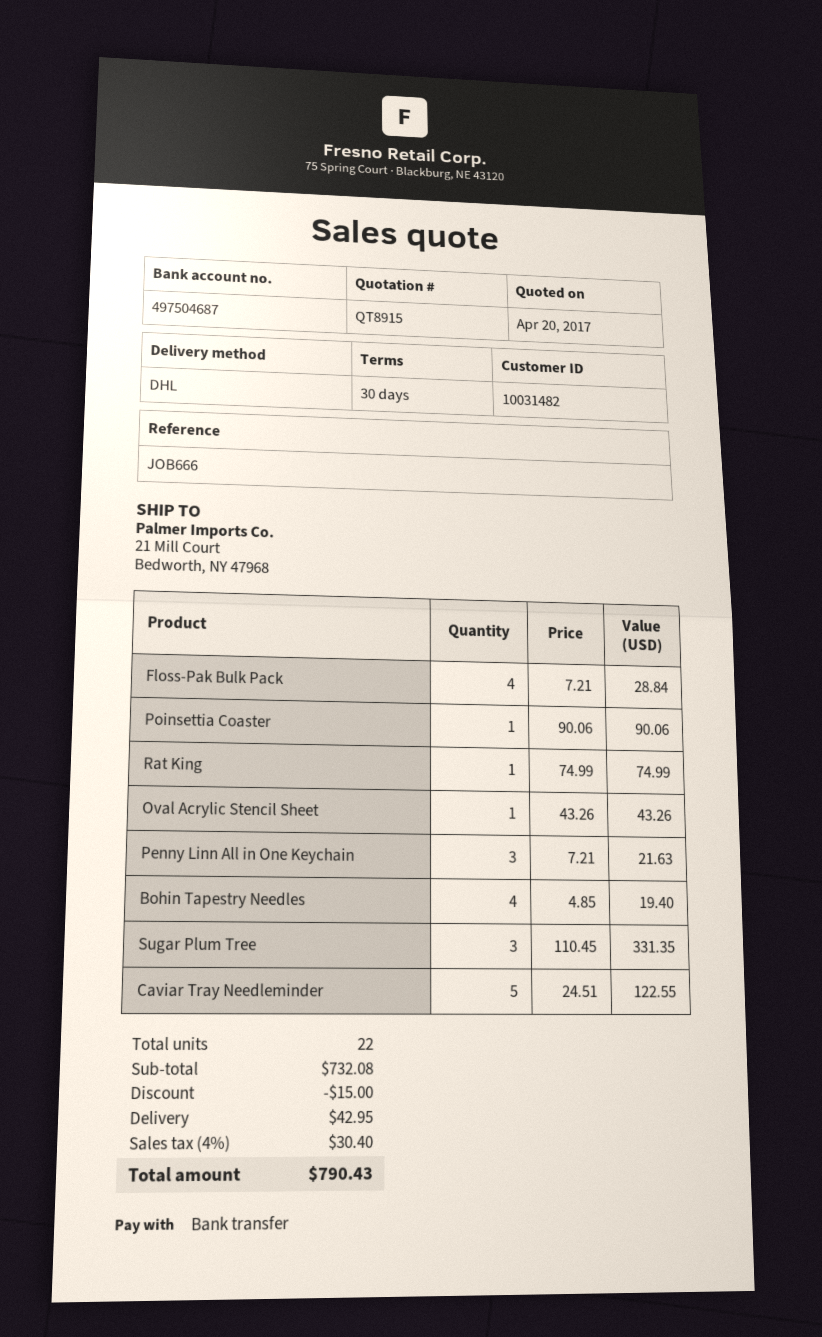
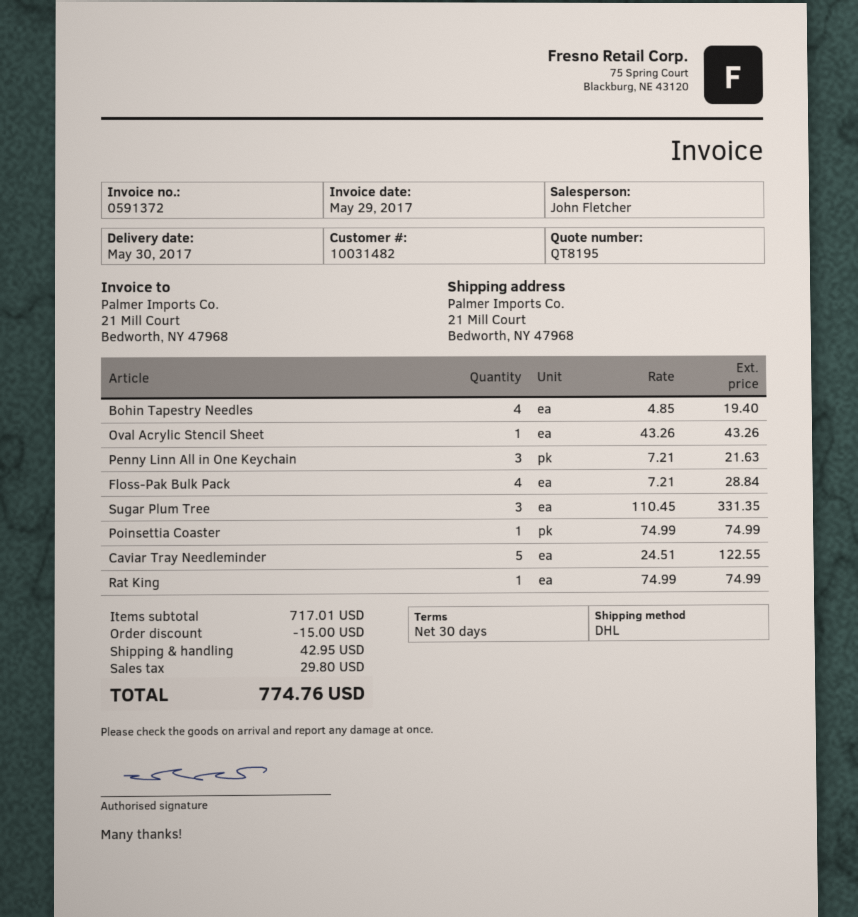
quote number: QT8915 -> QT8195
Poinsettia Coaster: 1 x 90.06 = 90.06 -> 1 x 74.99 = 74.99
subtotal: 732.08 -> 717.01
tax: 30.40 -> 29.80
total: 790.43 -> 774.76

